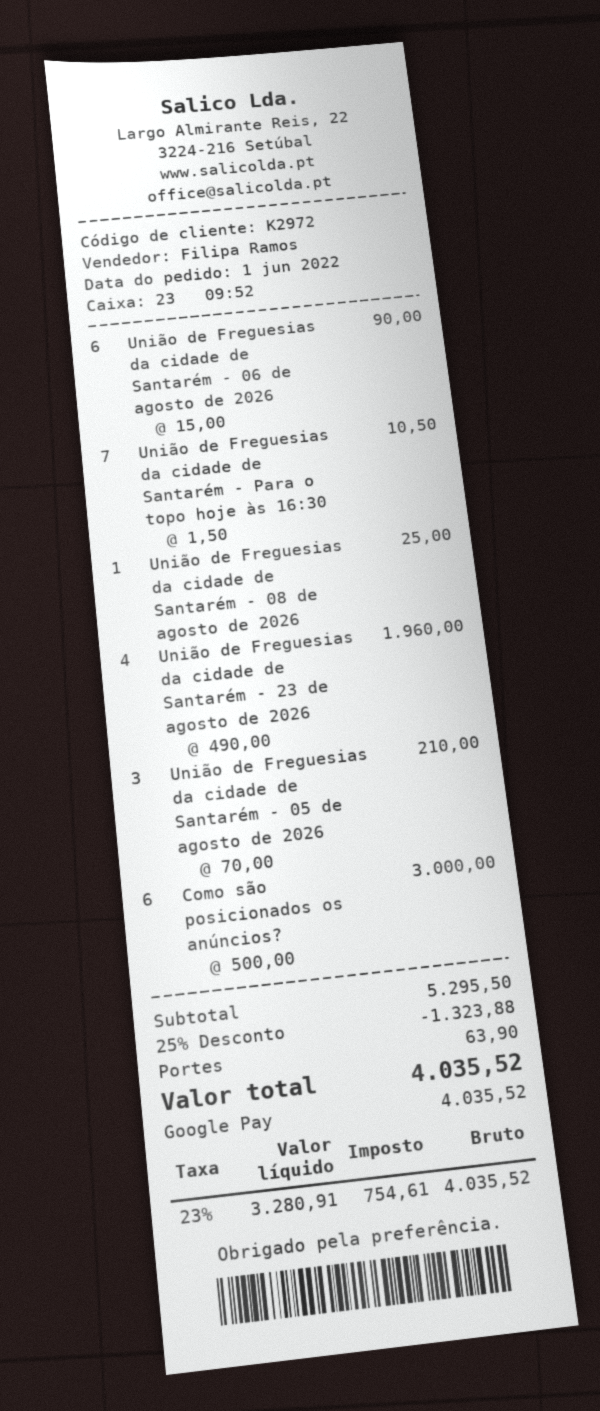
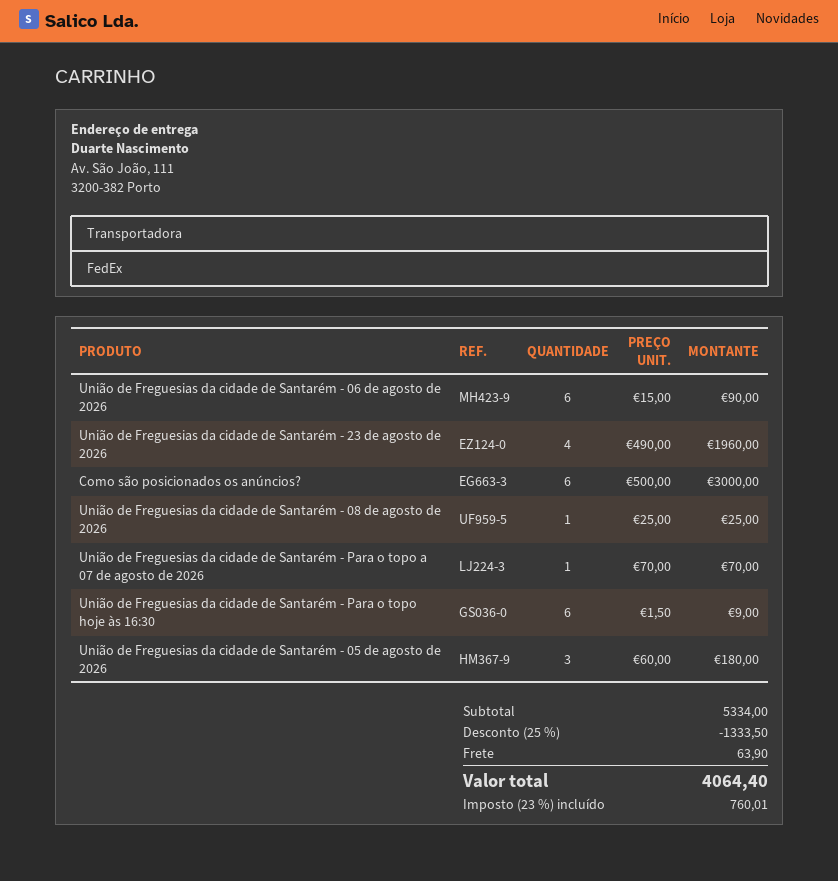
União de Freguesias da cidade de Santarém - Para o topo hoje às 16:30: 7 x 1.50 = 10.50 -> 6 x 1.50 = 9.00
União de Freguesias da cidade de Santarém - 05 de agosto de 2026: 3 x 70.00 = 210.00 -> 3 x 60.00 = 180.00
União de Freguesias da cidade de Santarém - Para o topo a 07 de agosto de 2026: none -> 1 x 70.00 = 70.00
subtotal: 5295.50 -> 5334.00
discount: 25% = 1323.88 -> 25% = 1333.50
tax: 23% = 754.61 -> 23% = 760.01
total: 4035.52 -> 4064.40

